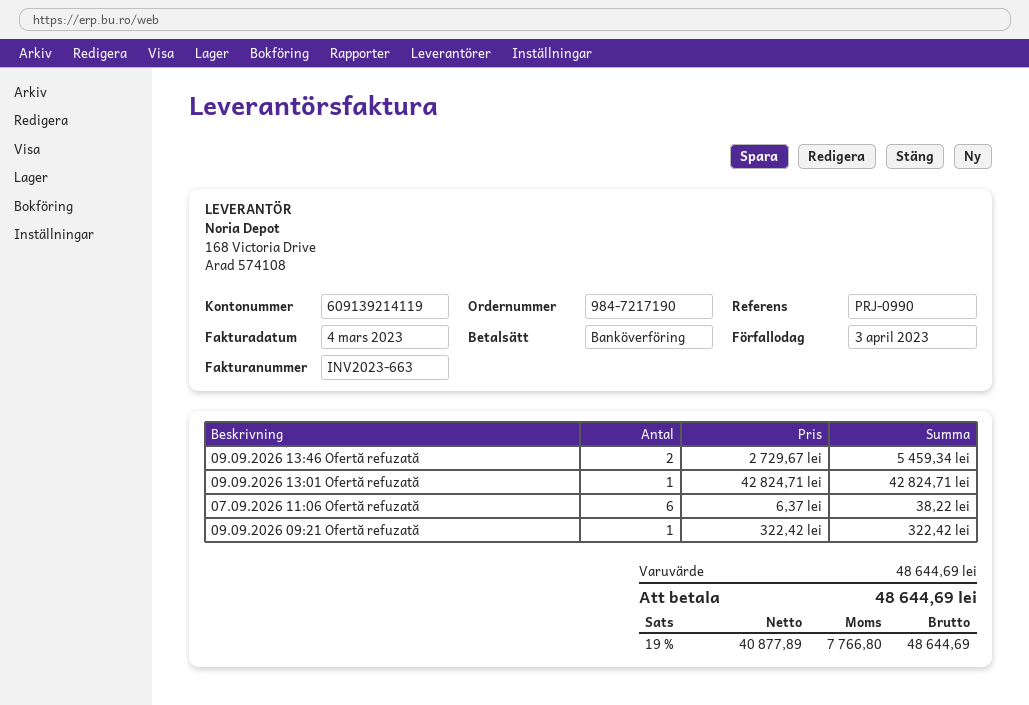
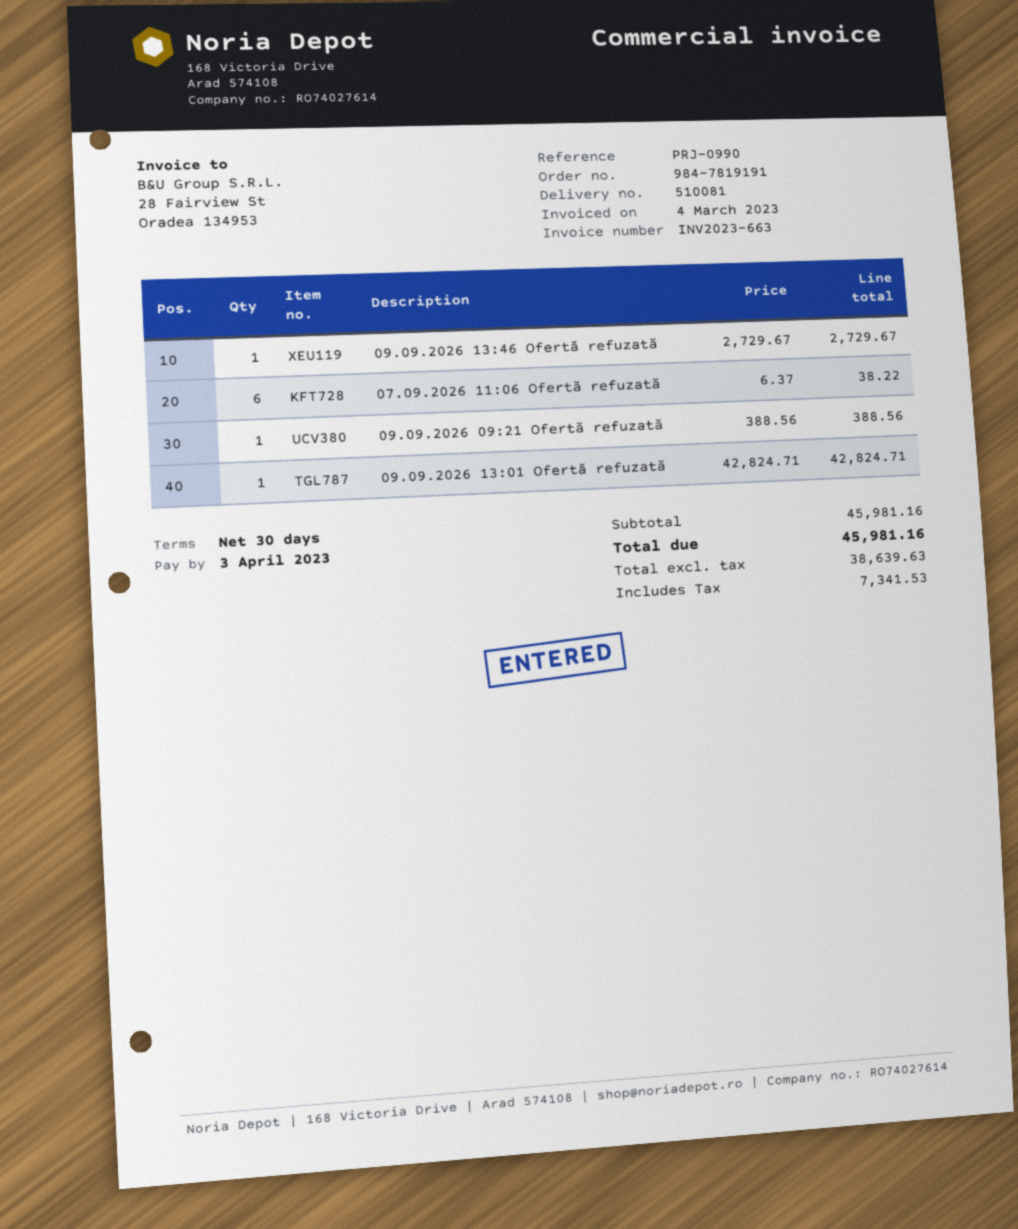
order number: 984-7217190 -> 984-7819191
09.09.2026 13:46 Ofertă refuzată: 2 x 2729.67 = 5459.34 -> 1 x 2729.67 = 2729.67
09.09.2026 09:21 Ofertă refuzată: 1 x 322.42 = 322.42 -> 1 x 388.56 = 388.56
subtotal: 48644.69 -> 45981.16
net: 40877.89 -> 38639.63
tax: 7766.80 -> 7341.53
total: 48644.69 -> 45981.16

